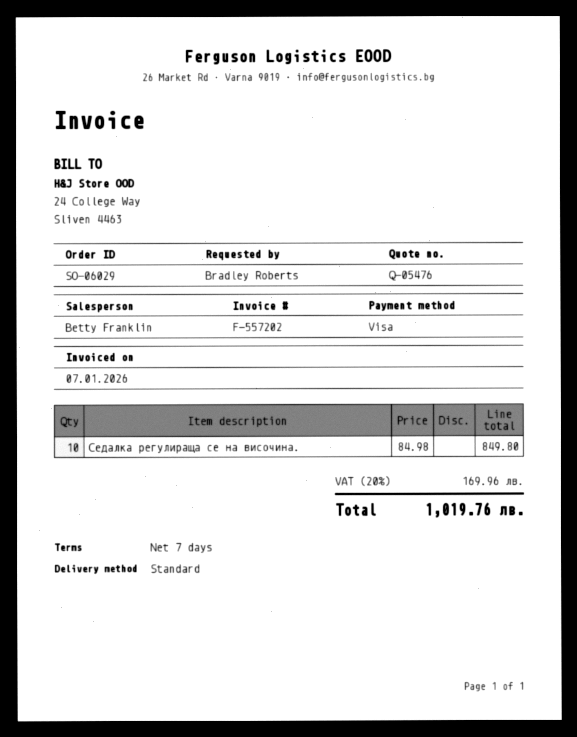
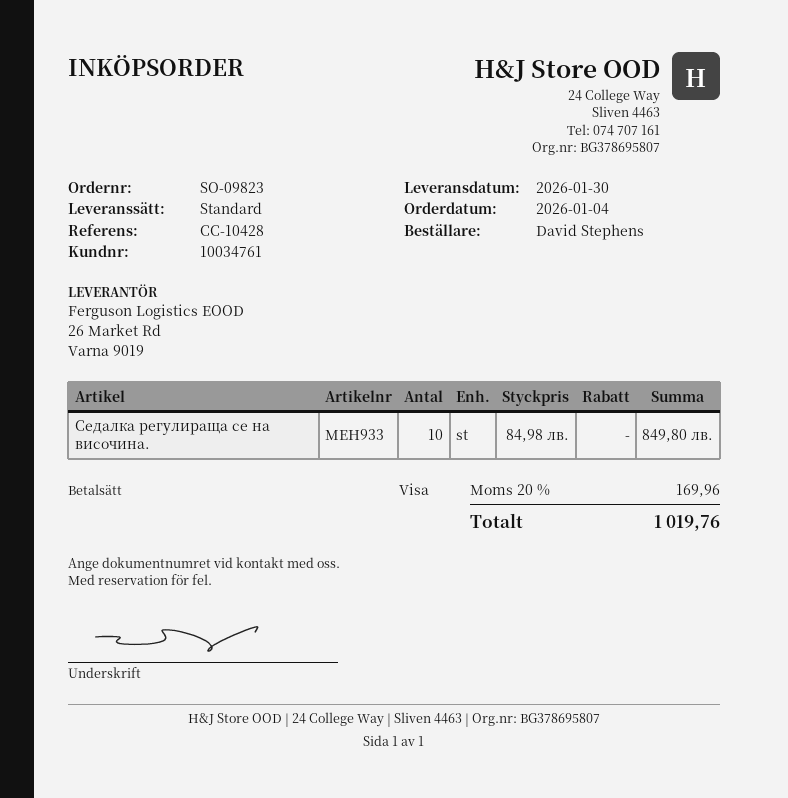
order number: SO-06029 -> SO-09823
ordered by: Bradley Roberts -> David Stephens

